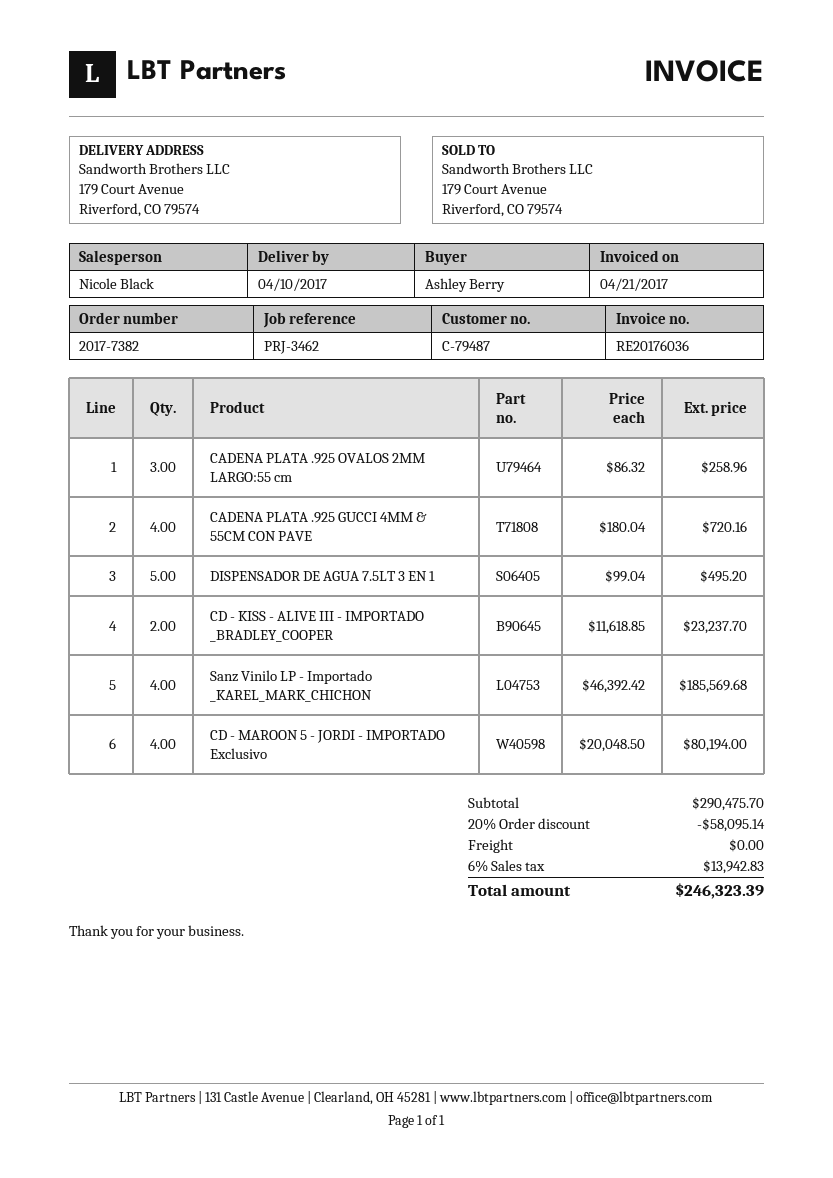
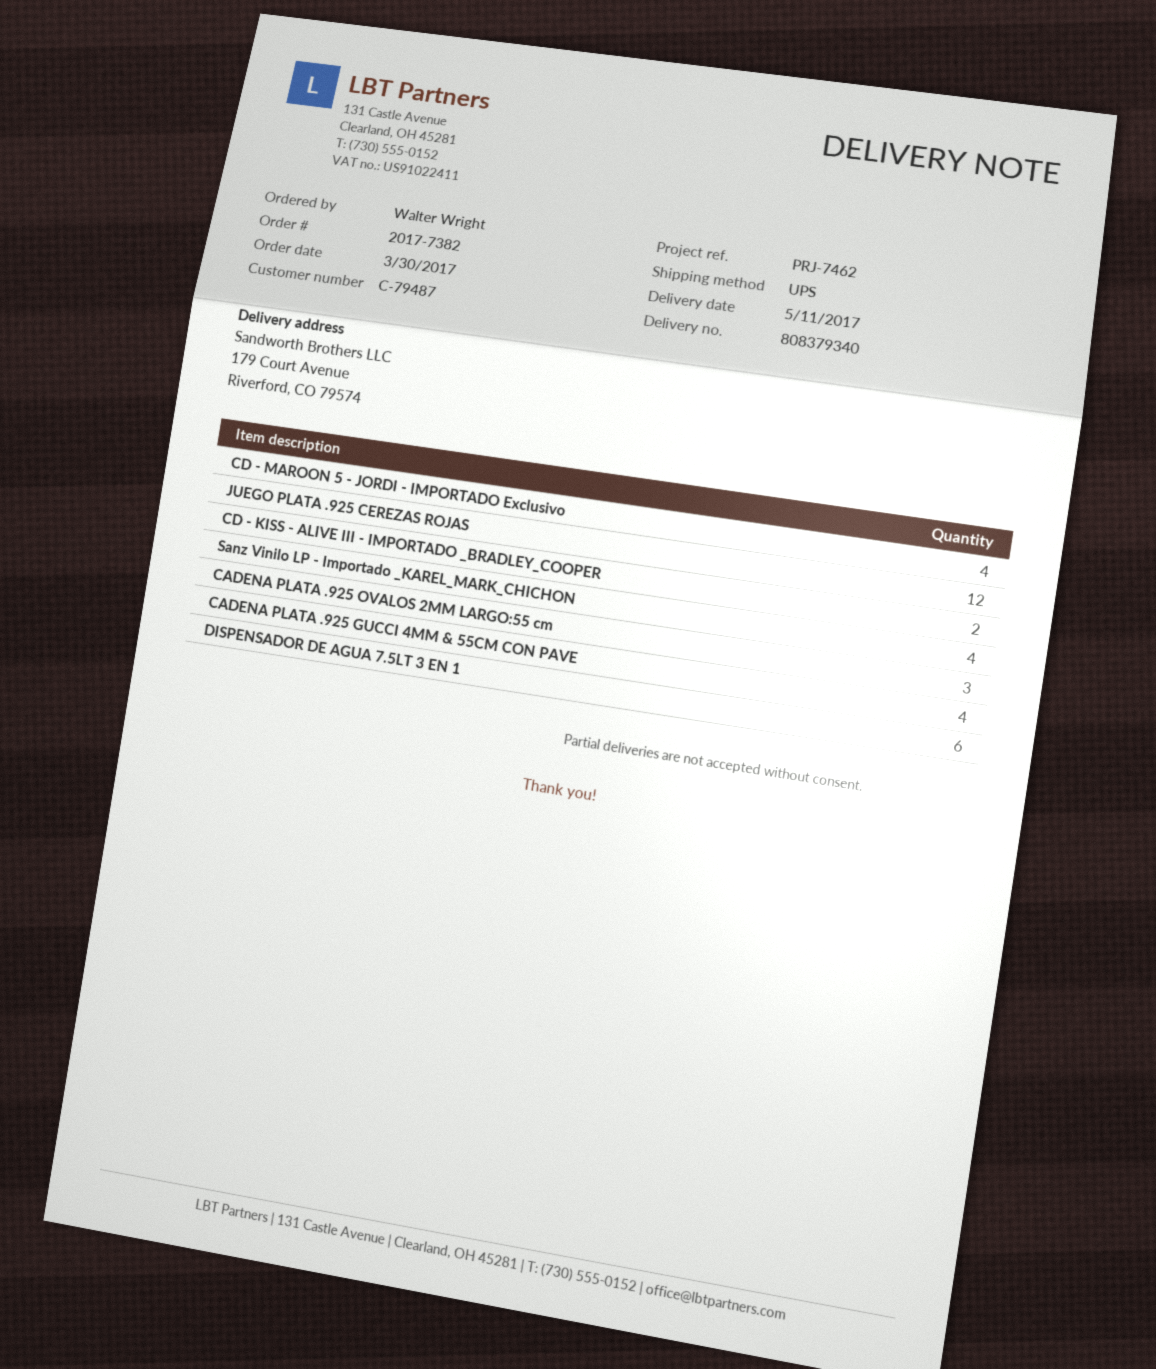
delivery date: 2017-04-10 -> 2017-05-11
reference: PRJ-3462 -> PRJ-7462
ordered by: Ashley Berry -> Walter Wright
DISPENSADOR DE AGUA 7.5LT 3 EN 1: 5 -> 6
JUEGO PLATA .925 CEREZAS ROJAS: none -> 12

